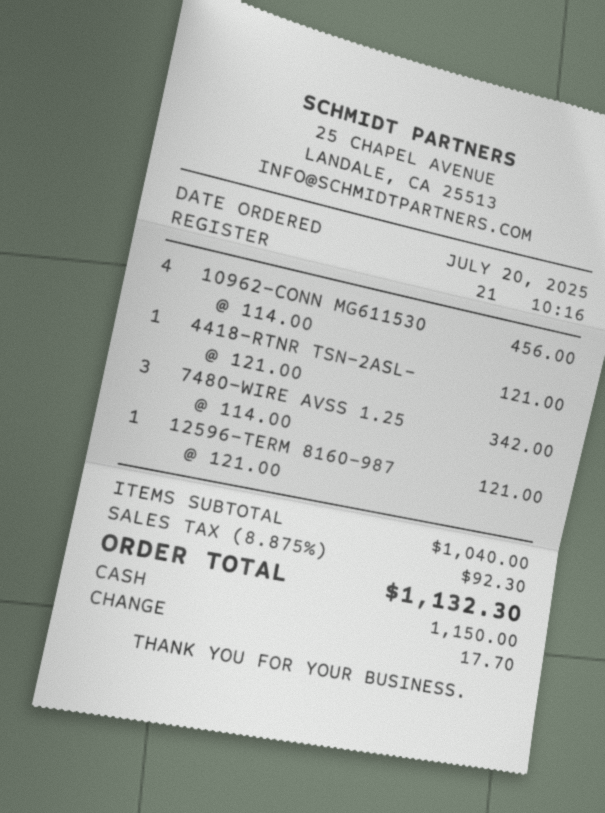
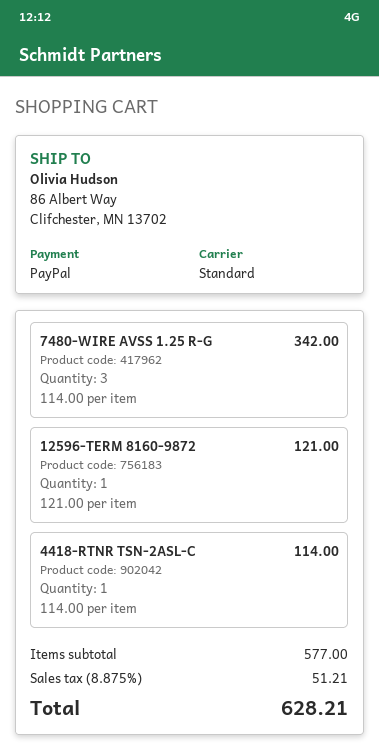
payment method: cash -> PayPal
10962-CONN MG611530: 4 x 114.00 = 456.00 -> none
4418-RTNR TSN-2ASL-: 1 x 121.00 = 121.00 -> 1 x 114.00 = 114.00
subtotal: 1040.00 -> 577.00
tax: 8.875% = 92.30 -> 8.875% = 51.21
total: 1132.30 -> 628.21

